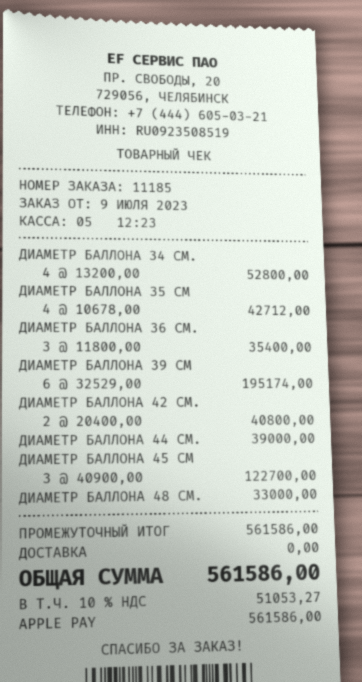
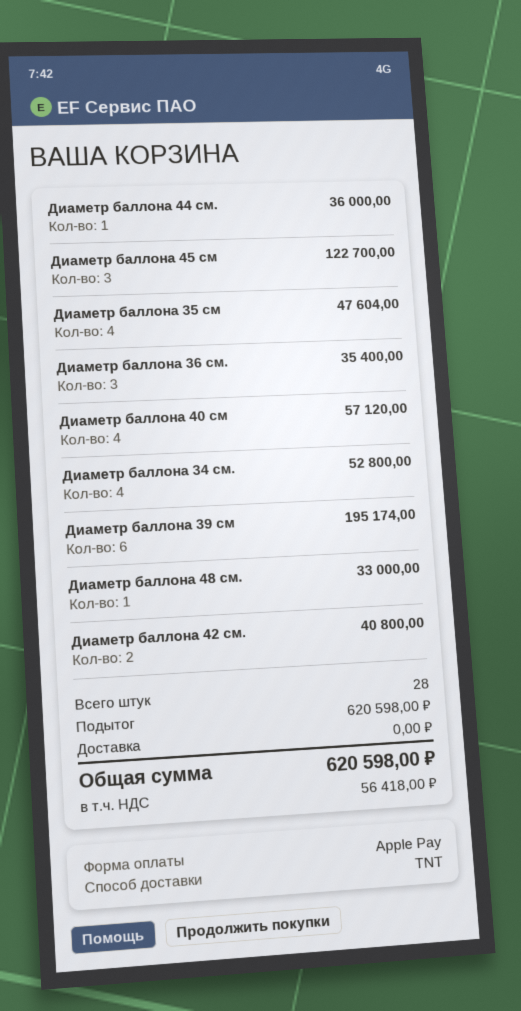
ДИАМЕТР БАЛЛОНА 35 СМ: 4 for 42712.00 -> 4 for 47604.00
ДИАМЕТР БАЛЛОНА 44 СМ.: 1 for 39000.00 -> 1 for 36000.00
Диаметр баллона 40 см: none -> 4 for 57120.00
subtotal: 561586.00 -> 620598.00
tax: 51053.27 -> 56418.00
total: 561586.00 -> 620598.00

